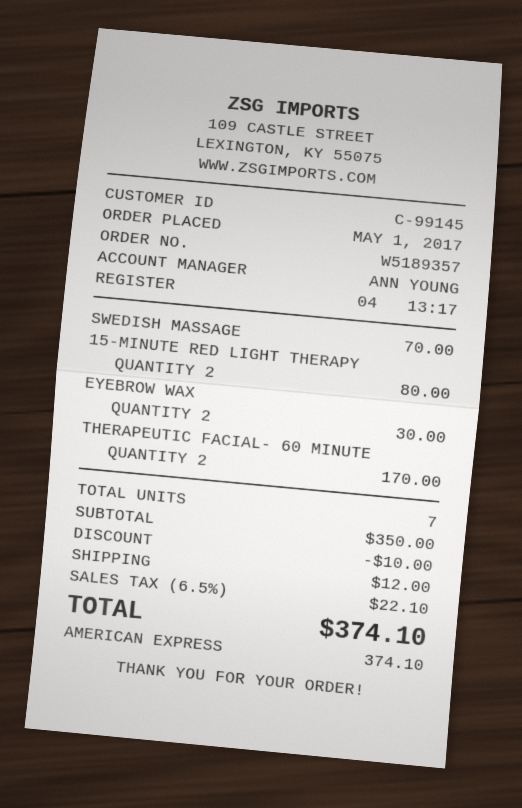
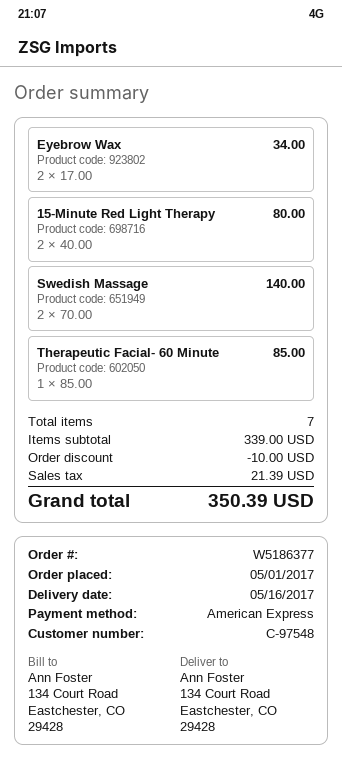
order number: W5189357 -> W5186377
customer number: C-99145 -> C-97548
SWEDISH MASSAGE: 1 for 70.00 -> 2 for 140.00
EYEBROW WAX: 2 for 30.00 -> 2 for 34.00
THERAPEUTIC FACIAL- 60 MINUTE: 2 for 170.00 -> 1 for 85.00
subtotal: 350.00 -> 339.00
shipping: 12.00 -> none
tax: 22.10 -> 21.39
total: 374.10 -> 350.39

